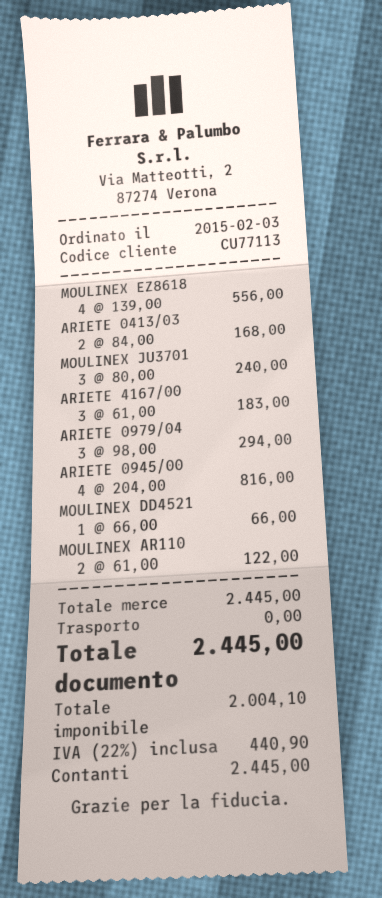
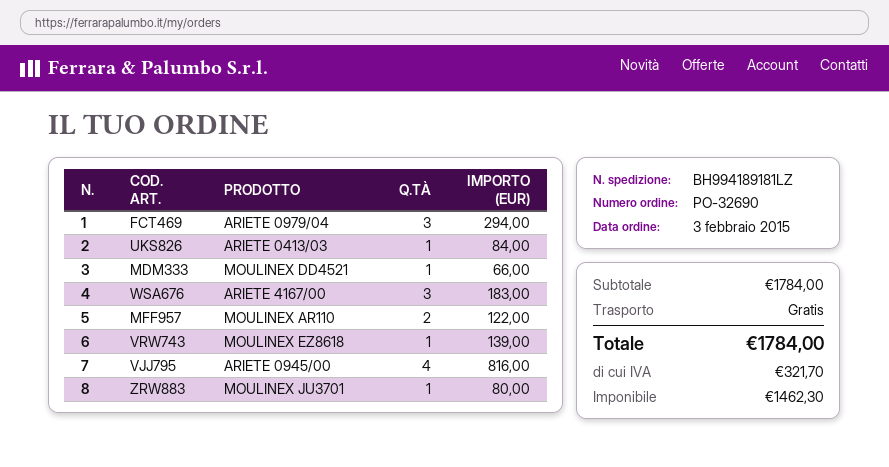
MOULINEX EZ8618: 4 for 556.00 -> 1 for 139.00
ARIETE 0413/03: 2 for 168.00 -> 1 for 84.00
MOULINEX JU3701: 3 for 240.00 -> 1 for 80.00
subtotal: 2445.00 -> 1784.00
net: 2004.10 -> 1462.30
tax: 440.90 -> 321.70
total: 2445.00 -> 1784.00

